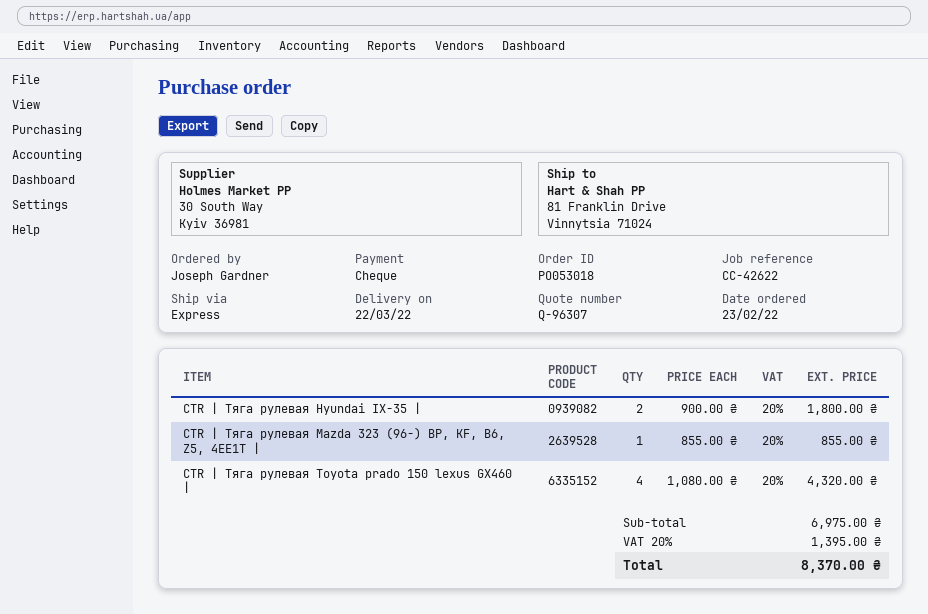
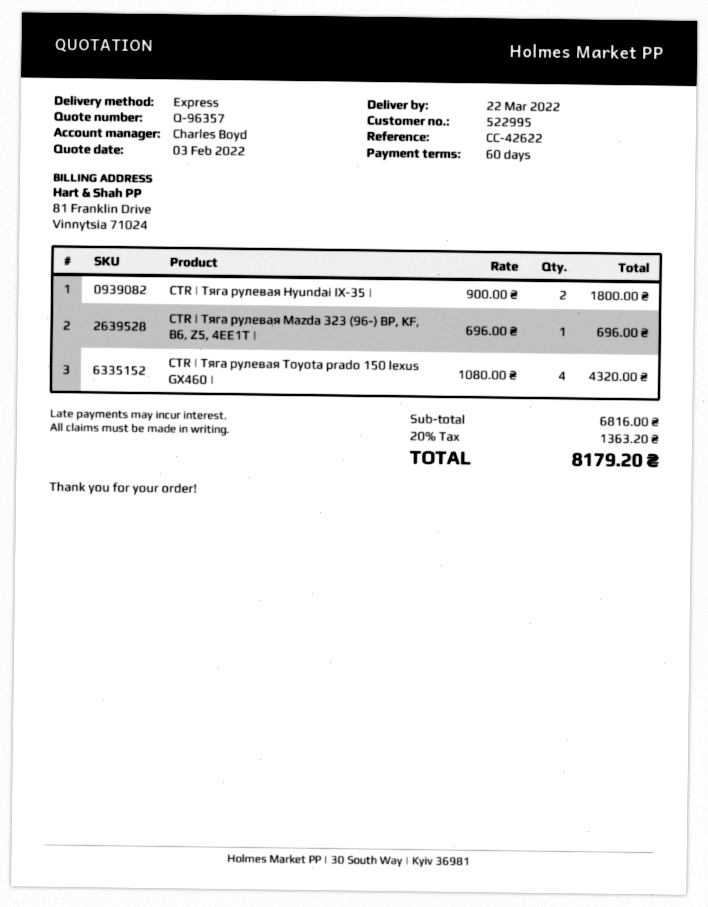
quote number: Q-96307 -> Q-96357
CTR | Тяга рулевая Mazda 323 (96-) BP, KF, B6, Z5, 4EE1T |: 1 x 855.00 = 855.00 -> 1 x 696.00 = 696.00
subtotal: 6975.00 -> 6816.00
tax: 20% = 1395.00 -> 20% = 1363.20
total: 8370.00 -> 8179.20

